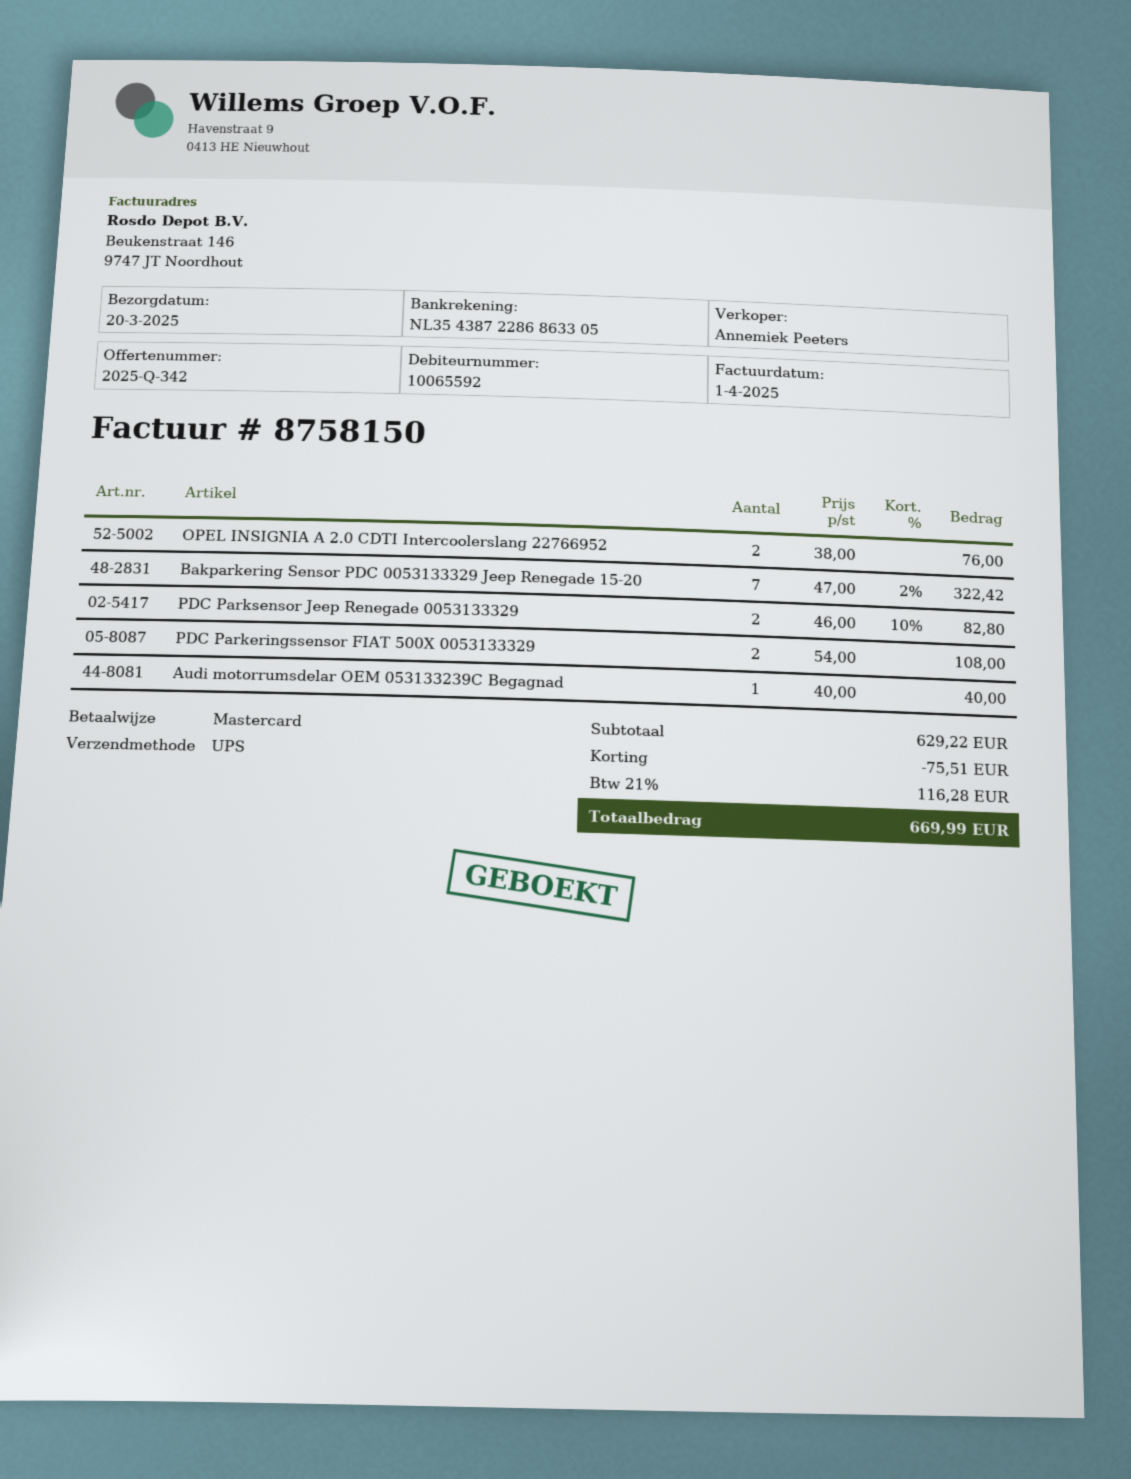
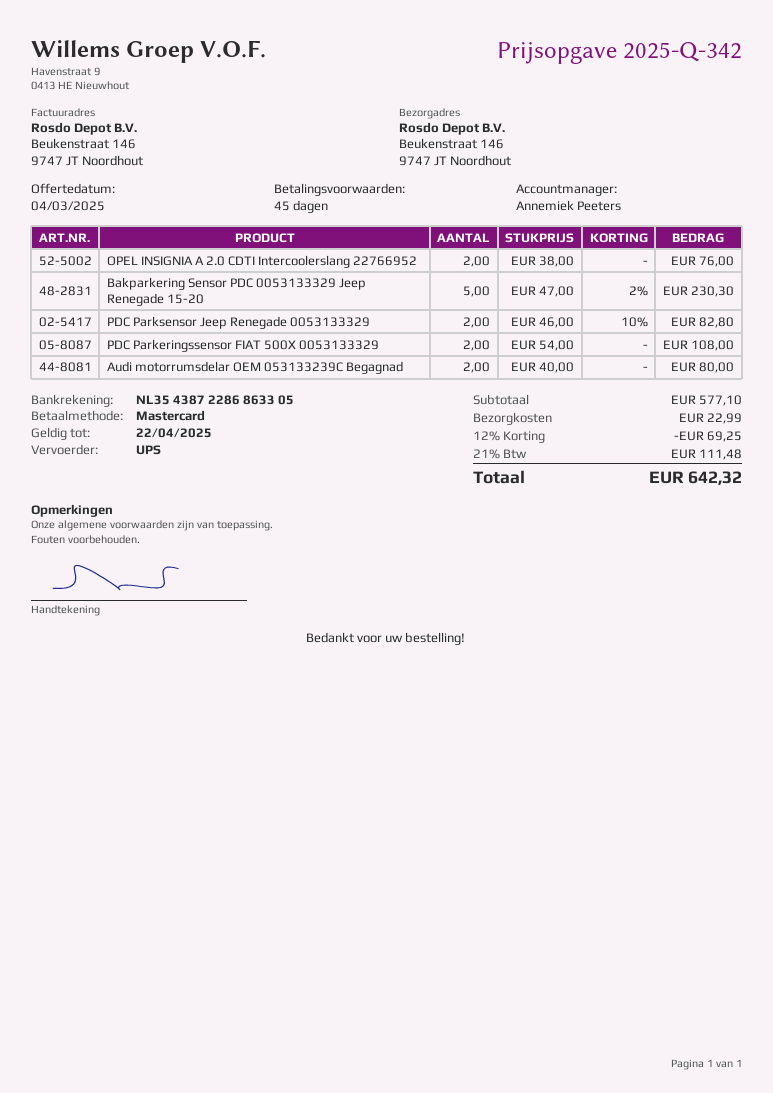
Bakparkering Sensor PDC 0053133329 Jeep Renegade 15-20: 7 x 47.00 - 2% = 322.42 -> 5 x 47.00 - 2% = 230.30
Audi motorrumsdelar OEM 053133239C Begagnad: 1 x 40.00 = 40.00 -> 2 x 40.00 = 80.00
subtotal: 629.22 -> 577.10
discount: 75.51 -> 69.25
shipping: none -> 22.99
tax: 21% = 116.28 -> 21% = 111.48
total: 669.99 -> 642.32

